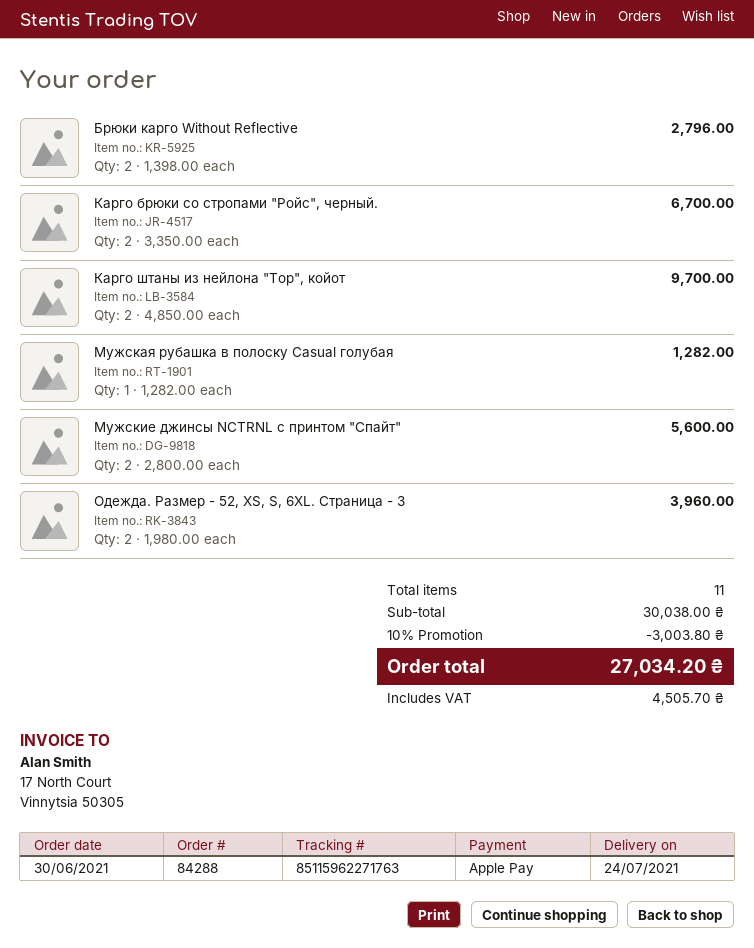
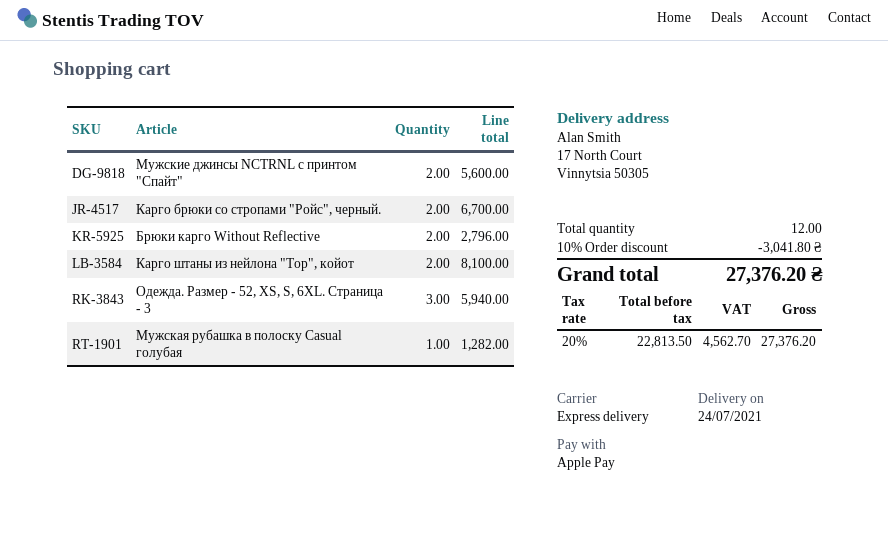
Карго штаны из нейлона "Тор", койот: 2 for 9700.00 -> 2 for 8100.00
Одежда. Размер - 52, XS, S, 6XL. Страница - 3: 2 for 3960.00 -> 3 for 5940.00
total quantity: 11 -> 12
discount: 10% = 3003.80 -> 10% = 3041.80
tax: 4505.70 -> 4562.70
total: 27034.20 -> 27376.20

